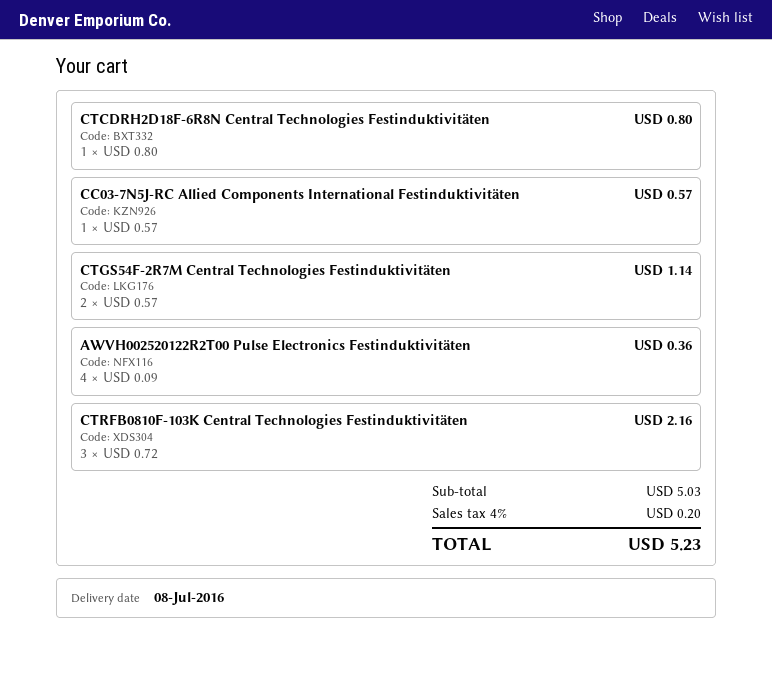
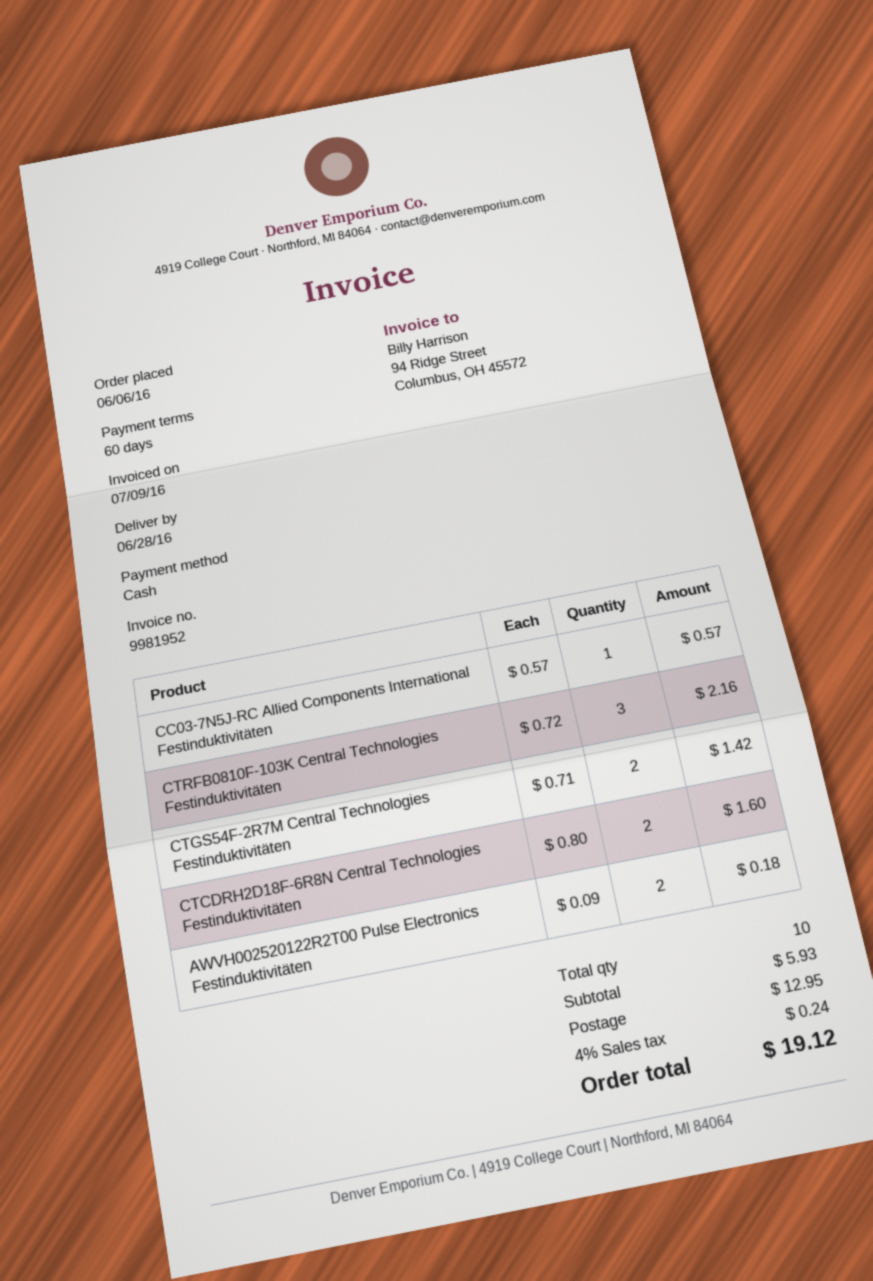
delivery date: 2016-07-08 -> 2016-06-28
CTCDRH2D18F-6R8N Central Technologies Festinduktivitäten: 1 x 0.80 = 0.80 -> 2 x 0.80 = 1.60
CTGS54F-2R7M Central Technologies Festinduktivitäten: 2 x 0.57 = 1.14 -> 2 x 0.71 = 1.42
AWVH002520122R2T00 Pulse Electronics Festinduktivitäten: 4 x 0.09 = 0.36 -> 2 x 0.09 = 0.18
subtotal: 5.03 -> 5.93
shipping: none -> 12.95
tax: 4% = 0.20 -> 4% = 0.24
total: 5.23 -> 19.12

